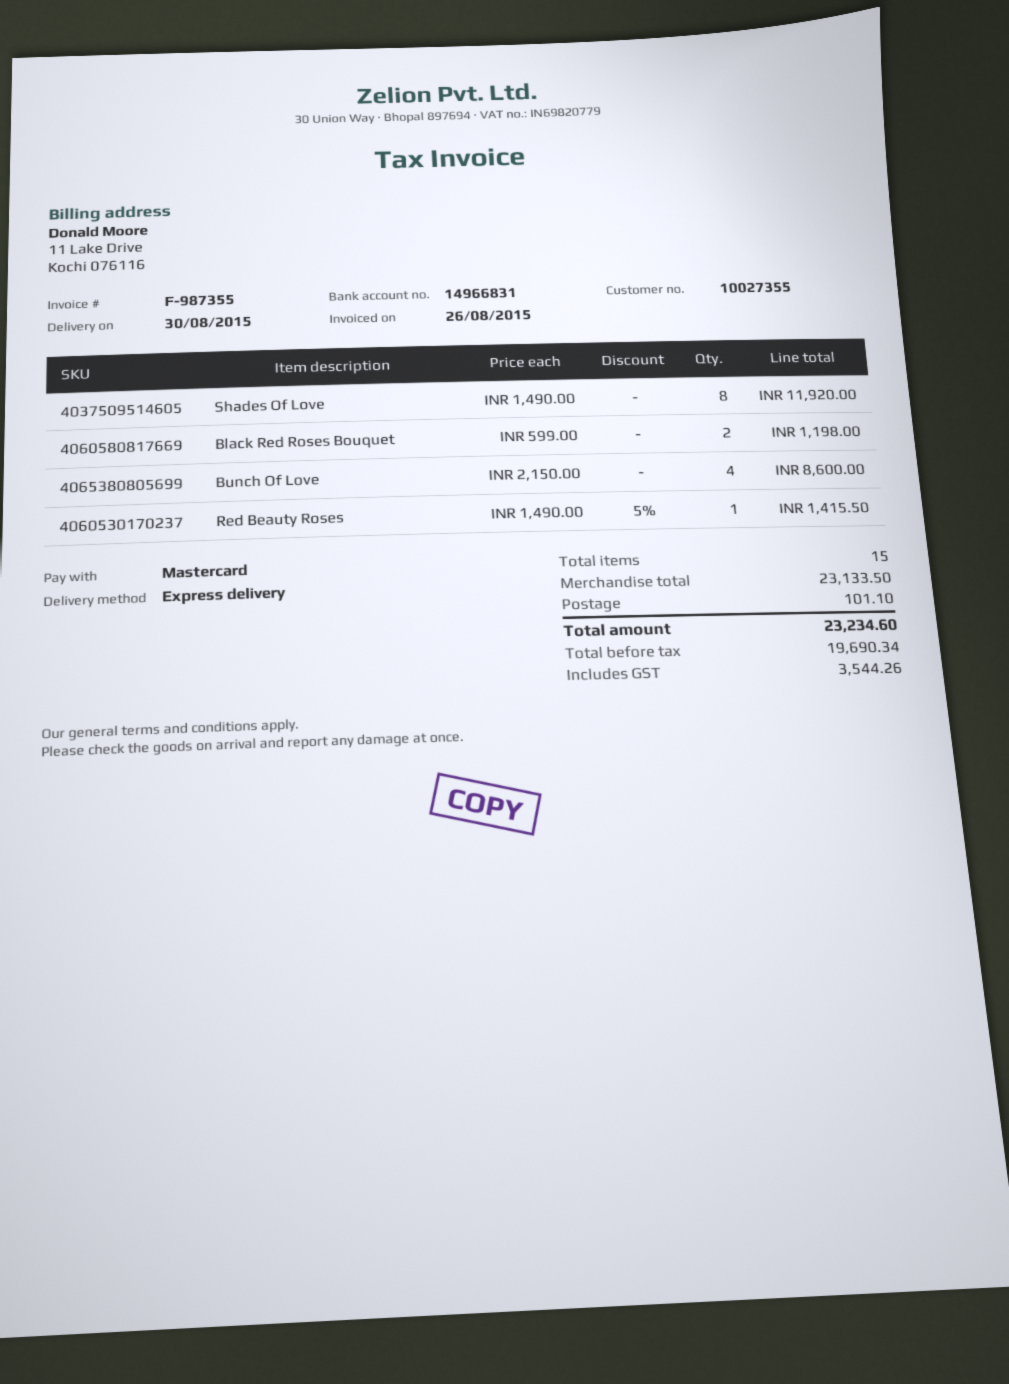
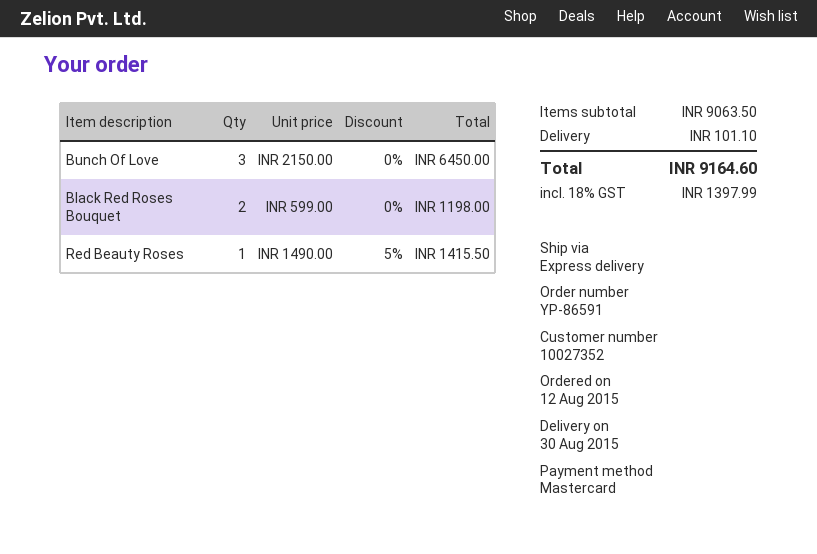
customer number: 10027355 -> 10027352
Shades Of Love: 8 x 1490.00 = 11920.00 -> none
Bunch Of Love: 4 x 2150.00 = 8600.00 -> 3 x 2150.00 = 6450.00
subtotal: 23133.50 -> 9063.50
tax: 3544.26 -> 1397.99
total: 23234.60 -> 9164.60

